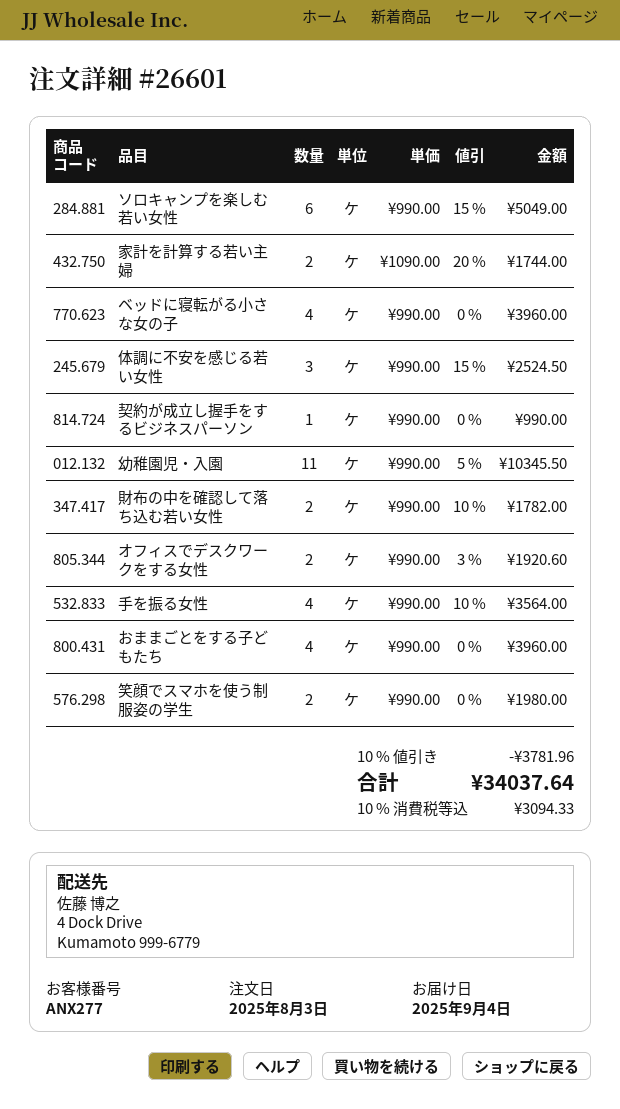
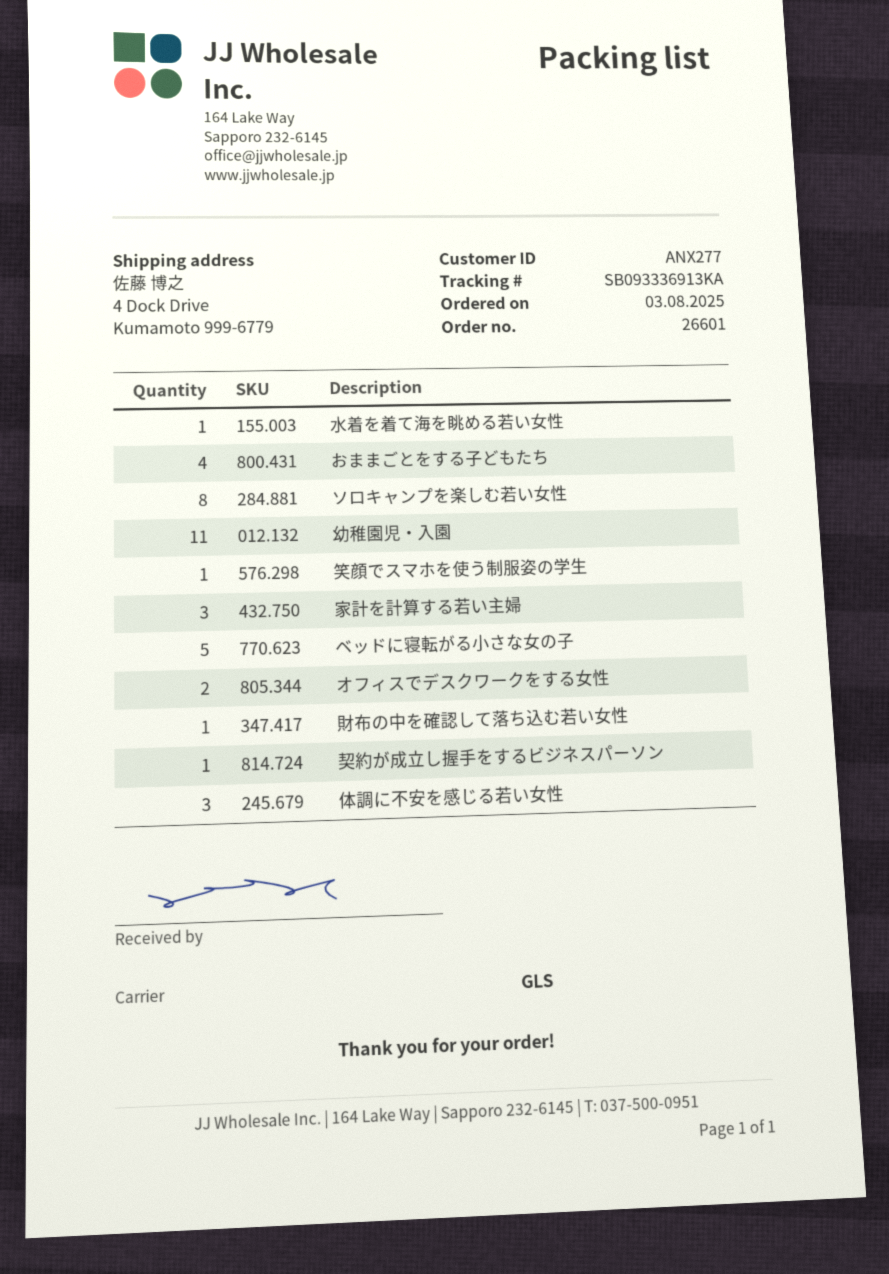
ソロキャンプを楽しむ若い女性: 6 -> 8
家計を計算する若い主婦: 2 -> 3
ベッドに寝転がる小さな女の子: 4 -> 5
財布の中を確認して落ち込む若い女性: 2 -> 1
手を振る女性: 4 -> none
笑顔でスマホを使う制服姿の学生: 2 -> 1
水着を着て海を眺める若い女性: none -> 1

